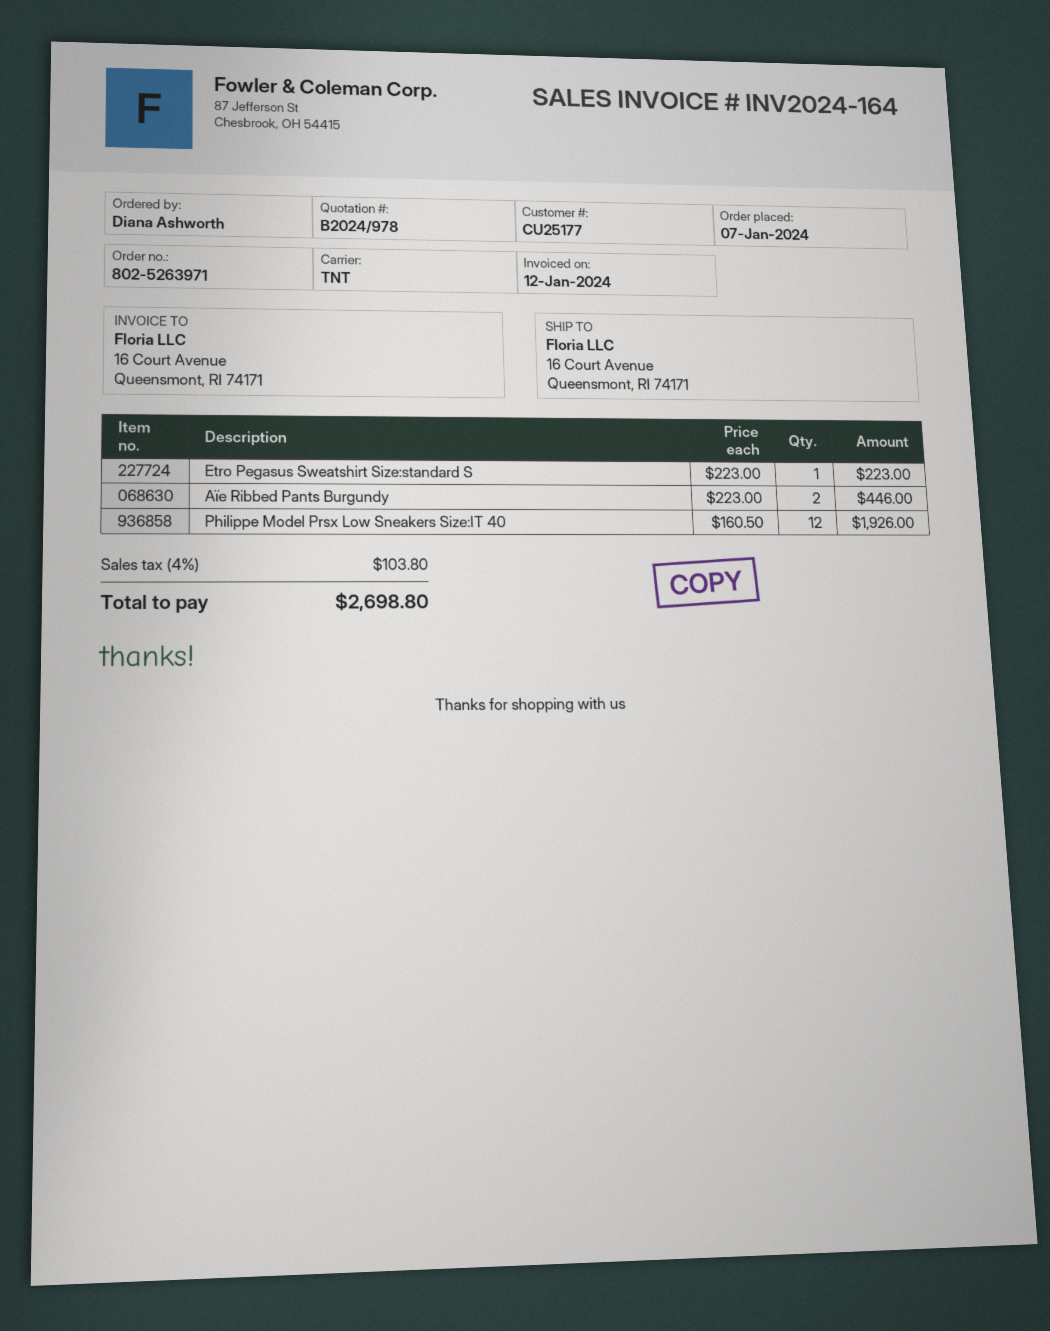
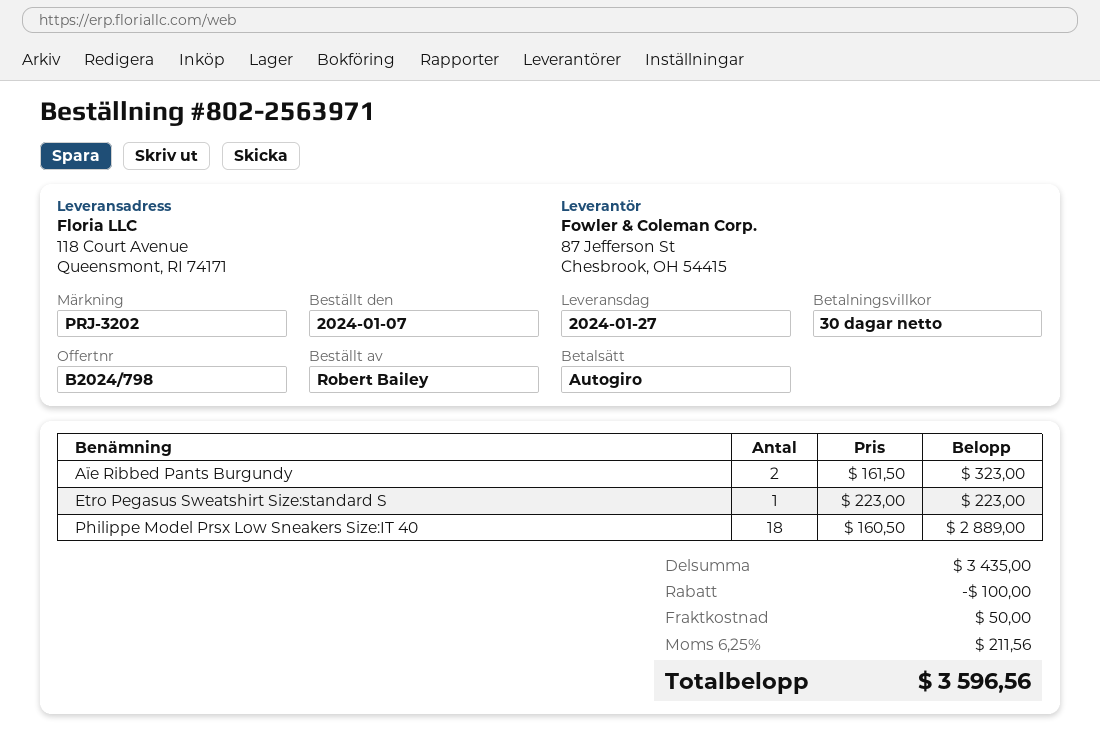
quote number: B2024/978 -> B2024/798
order number: 802-5263971 -> 802-2563971
ordered by: Diana Ashworth -> Robert Bailey
ship to: 16 Court Avenue, Queensmont, RI 74171 -> 118 Court Avenue, Queensmont, RI 74171
Aïe Ribbed Pants Burgundy: 2 x 223.00 = 446.00 -> 2 x 161.50 = 323.00
Philippe Model Prsx Low Sneakers Size:IT 40: 12 x 160.50 = 1926.00 -> 18 x 160.50 = 2889.00
discount: none -> 100.00
shipping: none -> 50.00
tax: 4% = 103.80 -> 6.25% = 211.56
total: 2698.80 -> 3596.56

